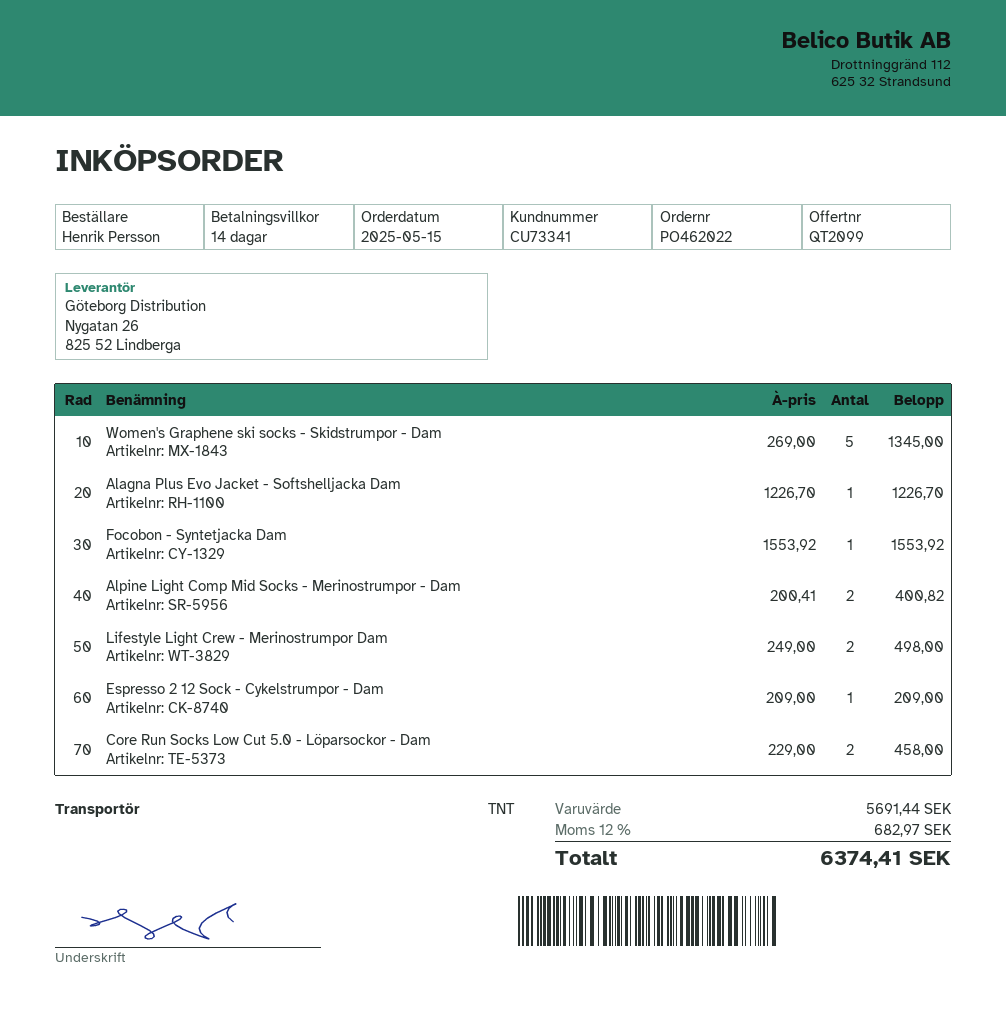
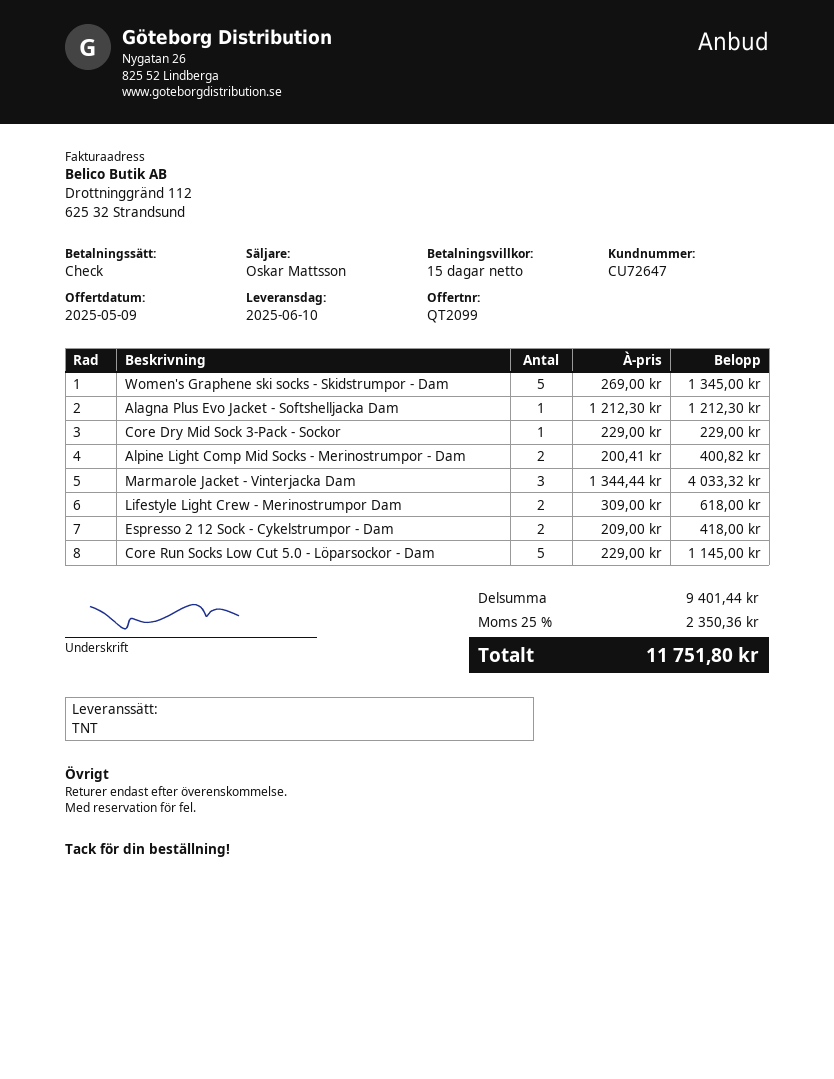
payment terms: 14 days -> 15 days
customer number: CU73341 -> CU72647
Alagna Plus Evo Jacket - Softshelljacka Dam: 1 x 1226.70 = 1226.70 -> 1 x 1212.30 = 1212.30
Focobon - Syntetjacka Dam: 1 x 1553.92 = 1553.92 -> none
Lifestyle Light Crew - Merinostrumpor Dam: 2 x 249.00 = 498.00 -> 2 x 309.00 = 618.00
Espresso 2 12 Sock - Cykelstrumpor - Dam: 1 x 209.00 = 209.00 -> 2 x 209.00 = 418.00
Core Run Socks Low Cut 5.0 - Löparsockor - Dam: 2 x 229.00 = 458.00 -> 5 x 229.00 = 1145.00
Core Dry Mid Sock 3-Pack - Sockor: none -> 1 x 229.00 = 229.00
Marmarole Jacket - Vinterjacka Dam: none -> 3 x 1344.44 = 4033.32
subtotal: 5691.44 -> 9401.44
tax: 12% = 682.97 -> 25% = 2350.36
total: 6374.41 -> 11751.80

